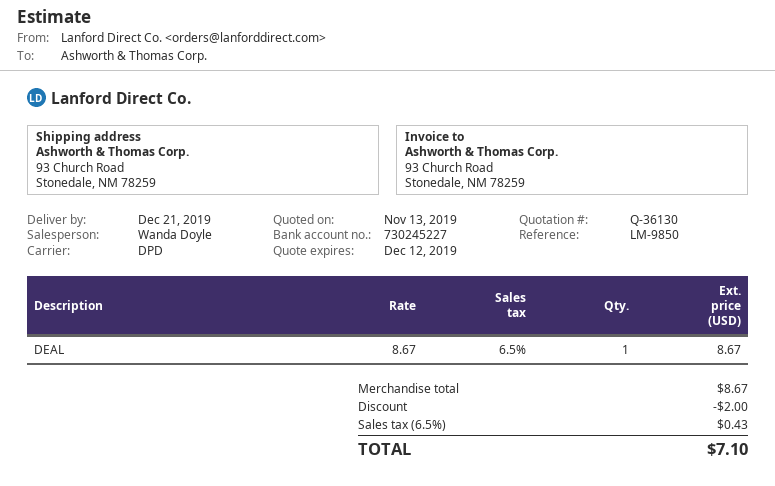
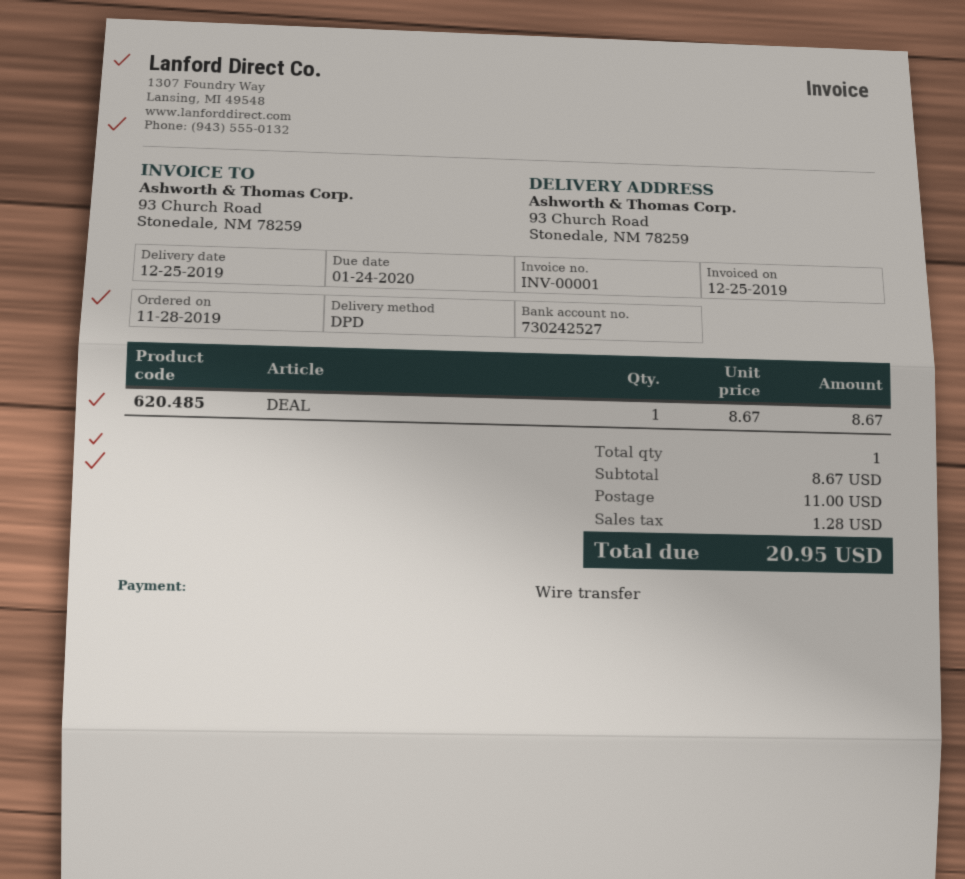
delivery date: 2019-12-21 -> 2019-12-25
bank account: 730245227 -> 730242527
discount: 2.00 -> none
shipping: none -> 11.00
tax: 0.43 -> 1.28
total: 7.10 -> 20.95

